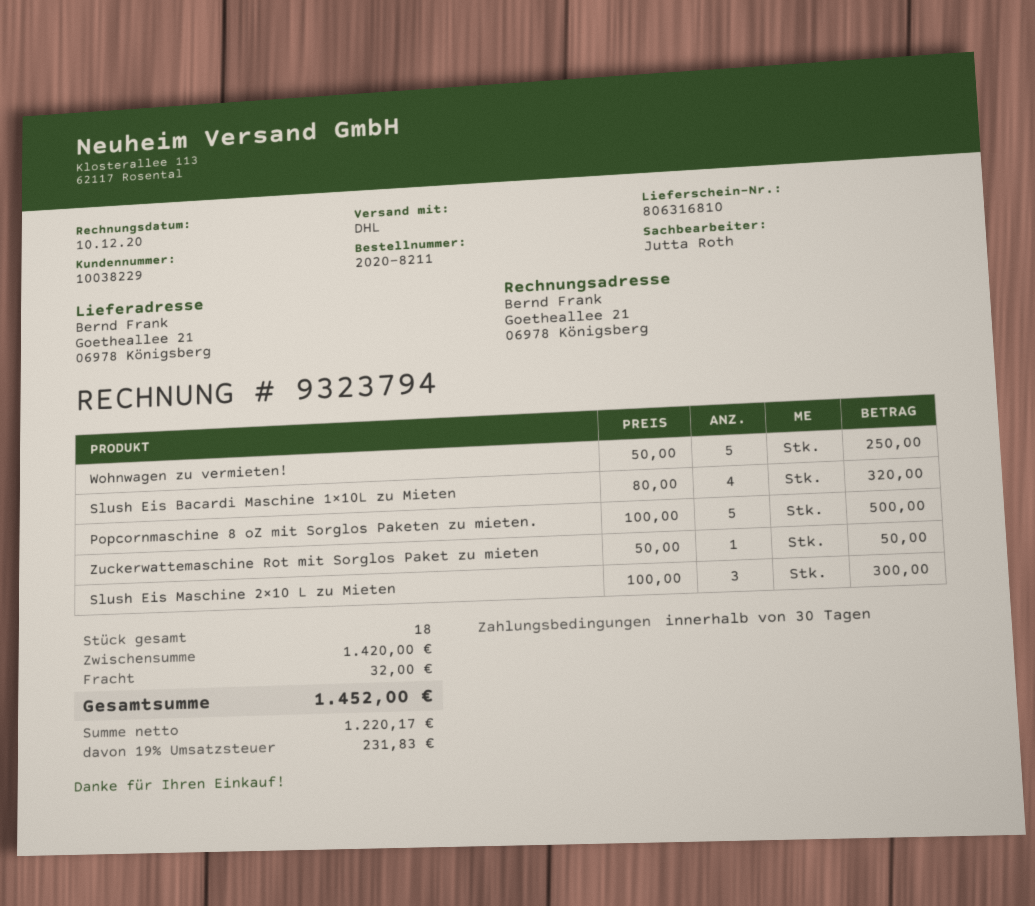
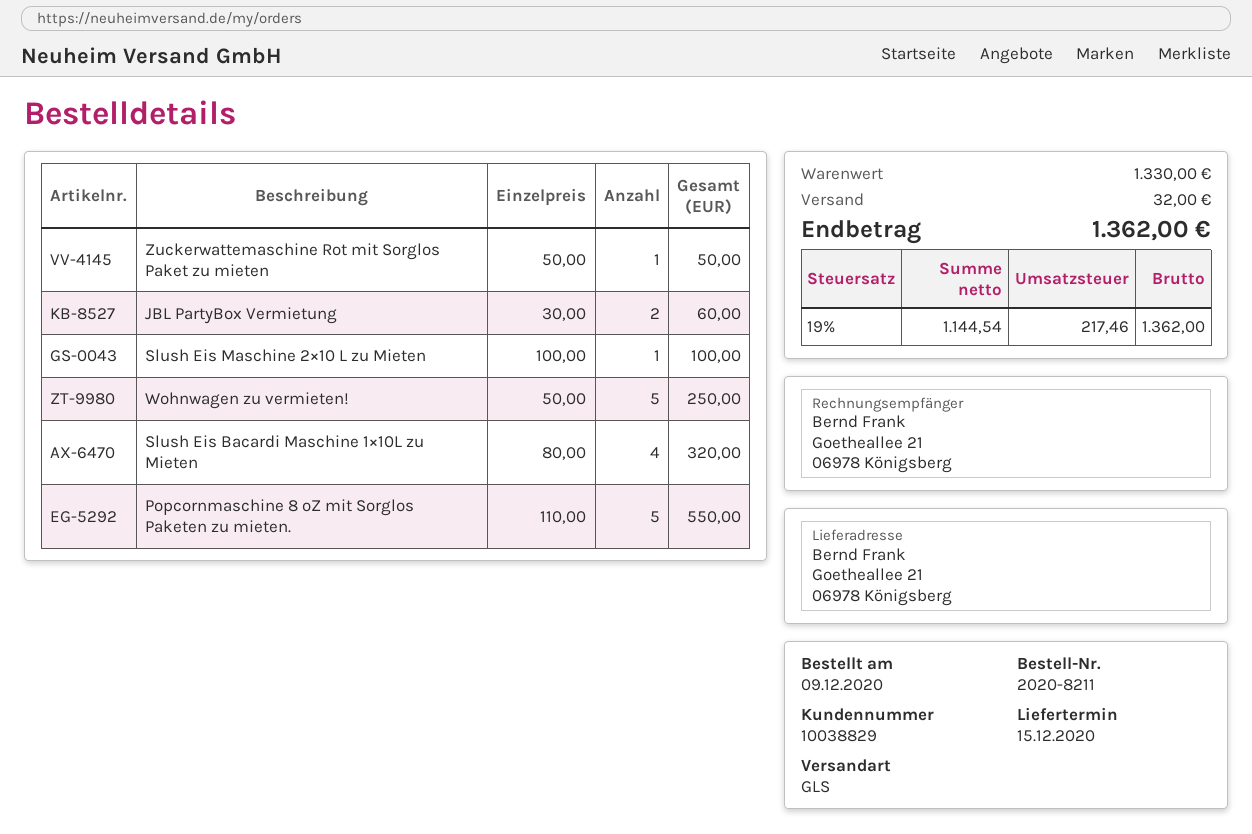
customer number: 10038229 -> 10038829
shipping method: DHL -> GLS
Popcornmaschine 8 oZ mit Sorglos Paketen zu mieten.: 5 x 100.00 = 500.00 -> 5 x 110.00 = 550.00
Slush Eis Maschine 2×10 L zu Mieten: 3 x 100.00 = 300.00 -> 1 x 100.00 = 100.00
JBL PartyBox Vermietung: none -> 2 x 30.00 = 60.00
subtotal: 1420.00 -> 1330.00
net: 1220.17 -> 1144.54
tax: 19% = 231.83 -> 19% = 217.46
total: 1452.00 -> 1362.00

